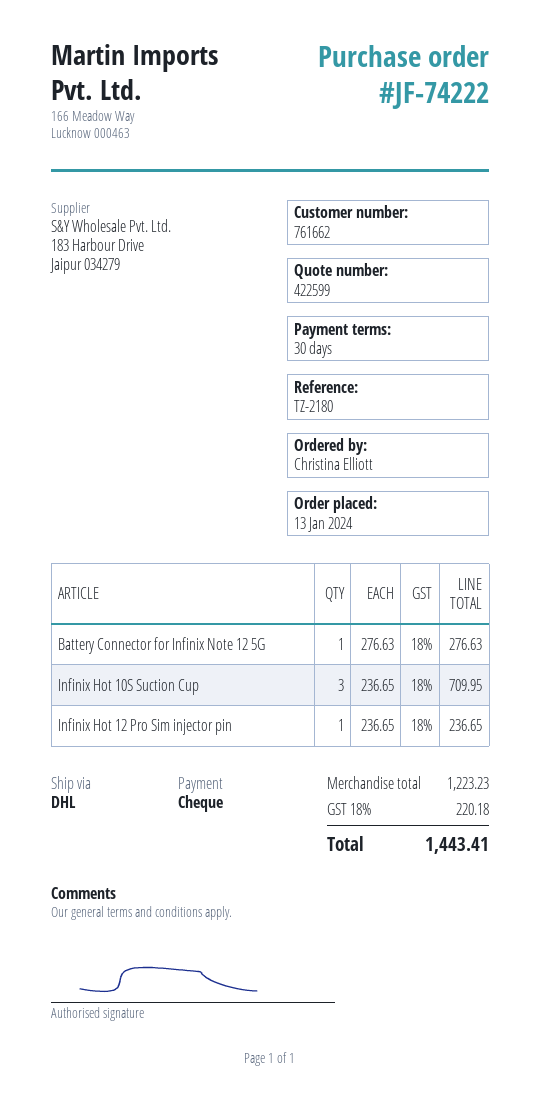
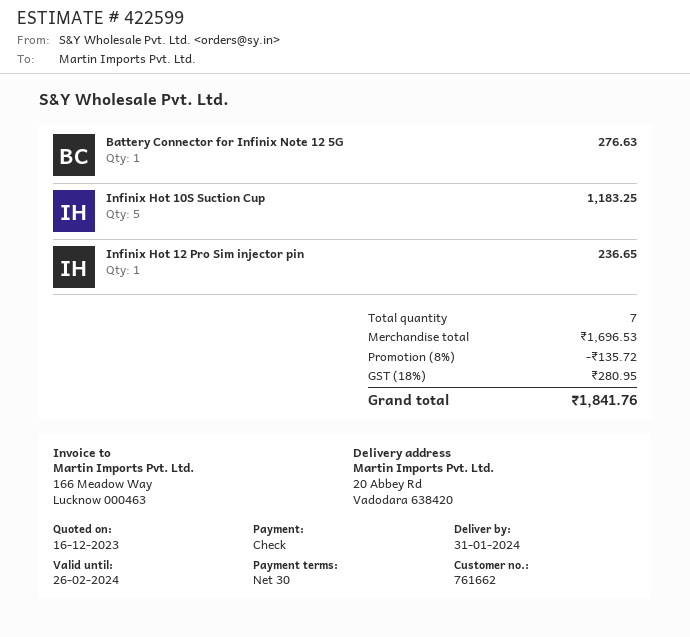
Infinix Hot 10S Suction Cup: 3 for 709.95 -> 5 for 1183.25
subtotal: 1223.23 -> 1696.53
discount: none -> 8% = 135.72
tax: 18% = 220.18 -> 18% = 280.95
total: 1443.41 -> 1841.76

